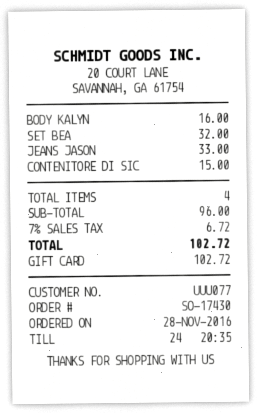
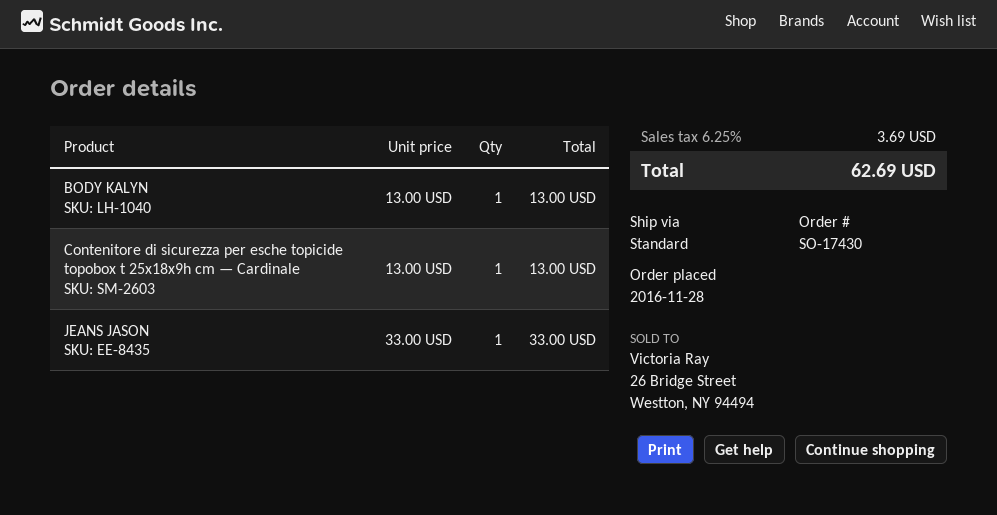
BODY KALYN: 1 x 16.00 = 16.00 -> 1 x 13.00 = 13.00
SET BEA: 1 x 32.00 = 32.00 -> none
CONTENITORE DI SIC: 1 x 15.00 = 15.00 -> 1 x 13.00 = 13.00
tax: 7% = 6.72 -> 6.25% = 3.69
total: 102.72 -> 62.69

